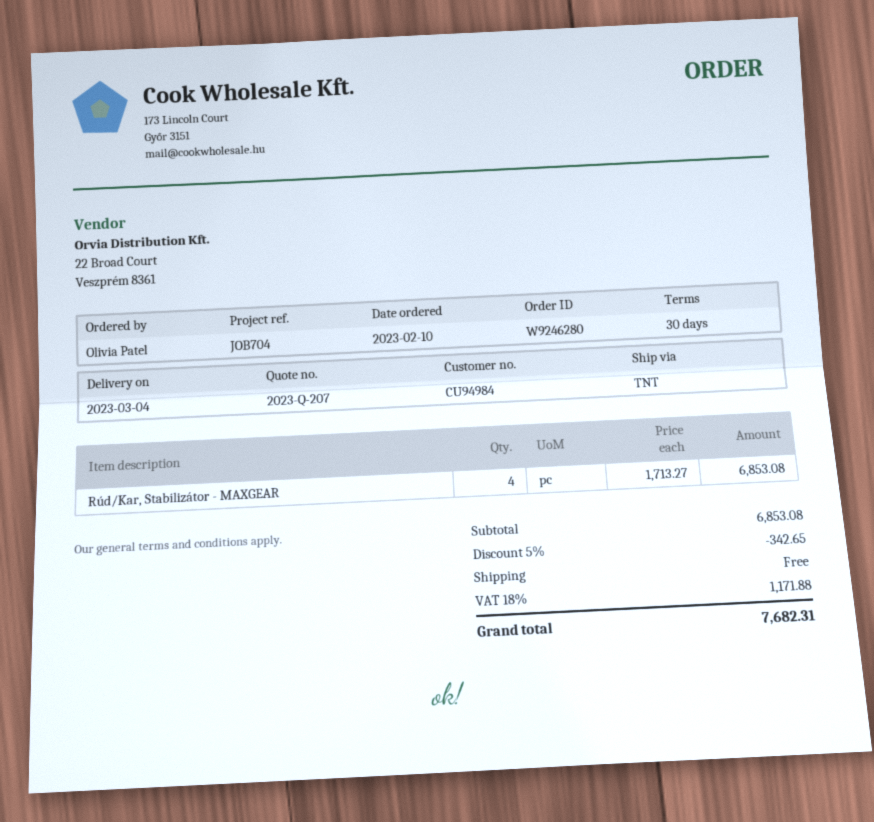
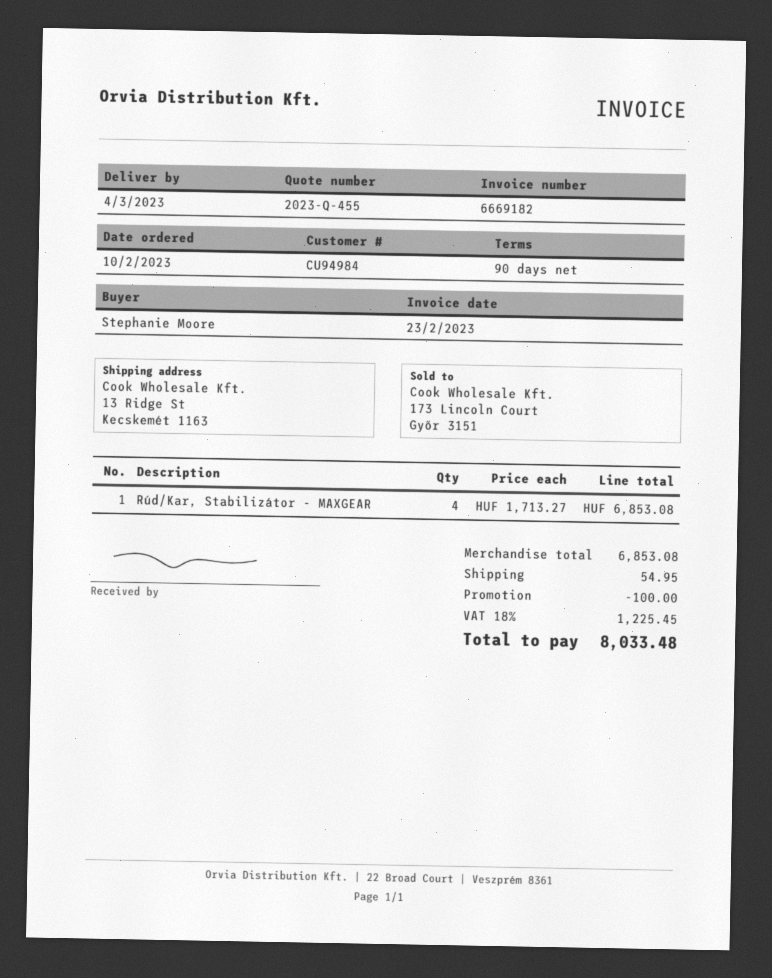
quote number: 2023-Q-207 -> 2023-Q-455
payment terms: 30 days -> 90 days
ordered by: Olivia Patel -> Stephanie Moore
discount: 342.65 -> 100.00
shipping: 0.00 -> 54.95
tax: 18% = 1171.88 -> 18% = 1225.45
total: 7682.31 -> 8033.48

